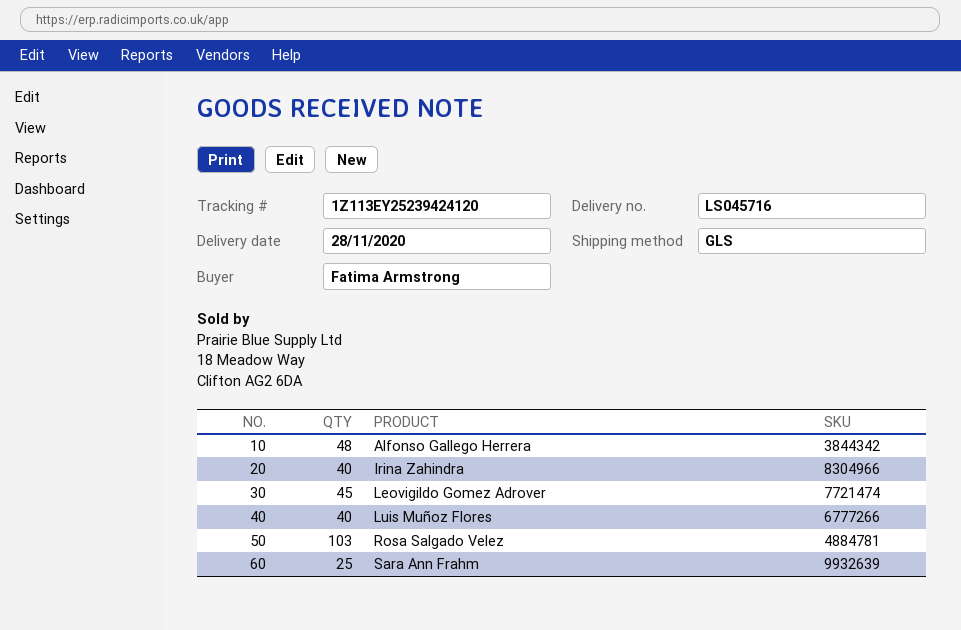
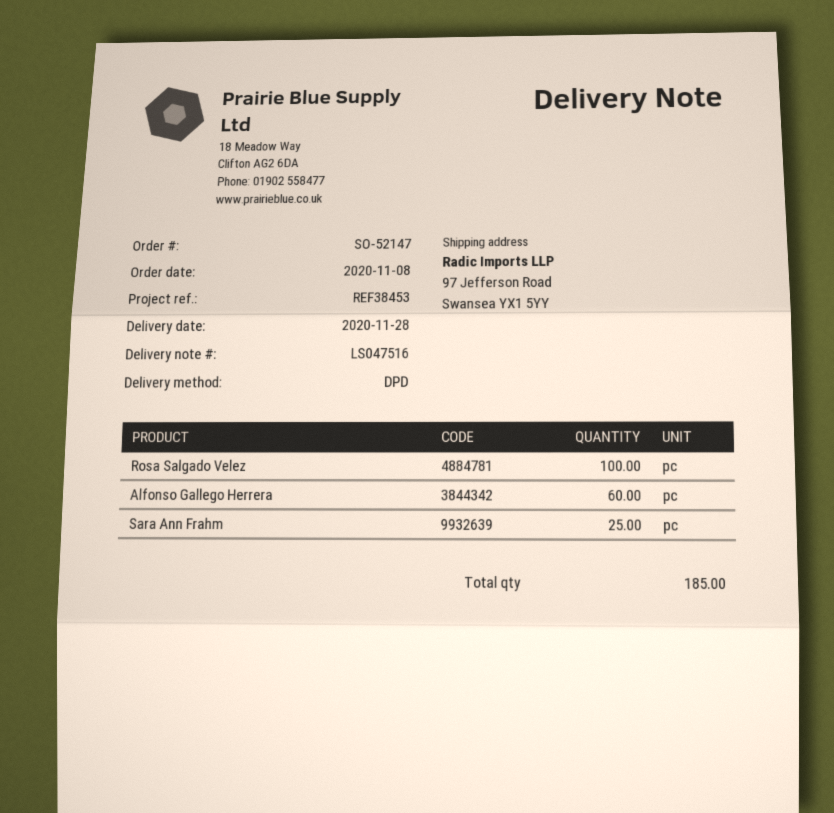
delivery note number: LS045716 -> LS047516
shipping method: GLS -> DPD
Alfonso Gallego Herrera: 48 -> 60
Irina Zahindra: 40 -> none
Leovigildo Gomez Adrover: 45 -> none
Luis Muñoz Flores: 40 -> none
Rosa Salgado Velez: 103 -> 100

